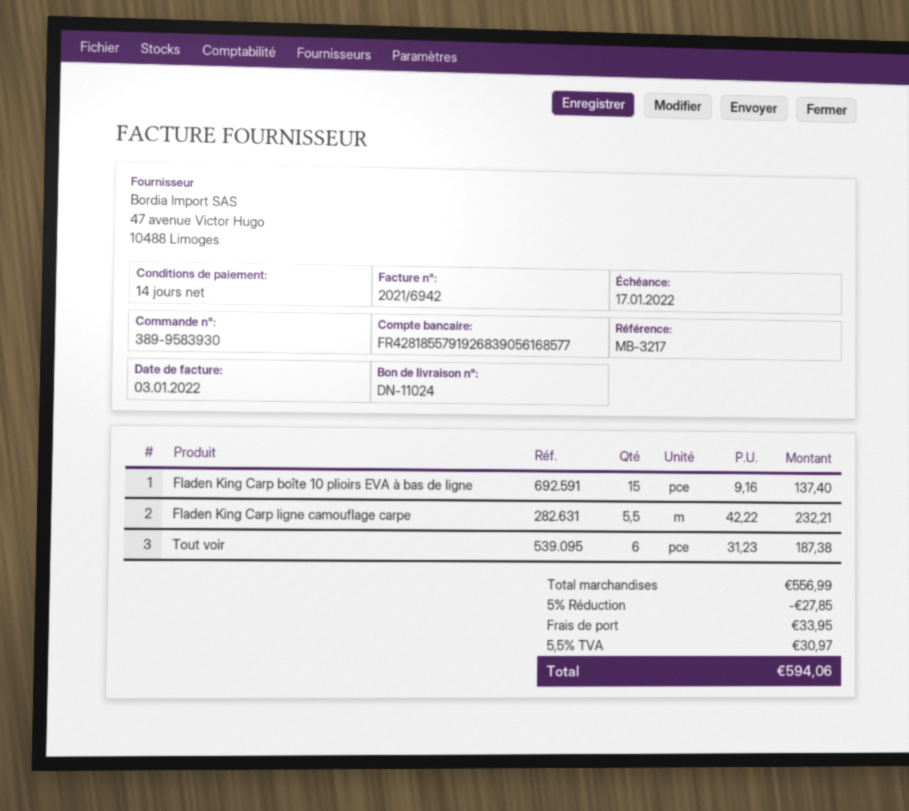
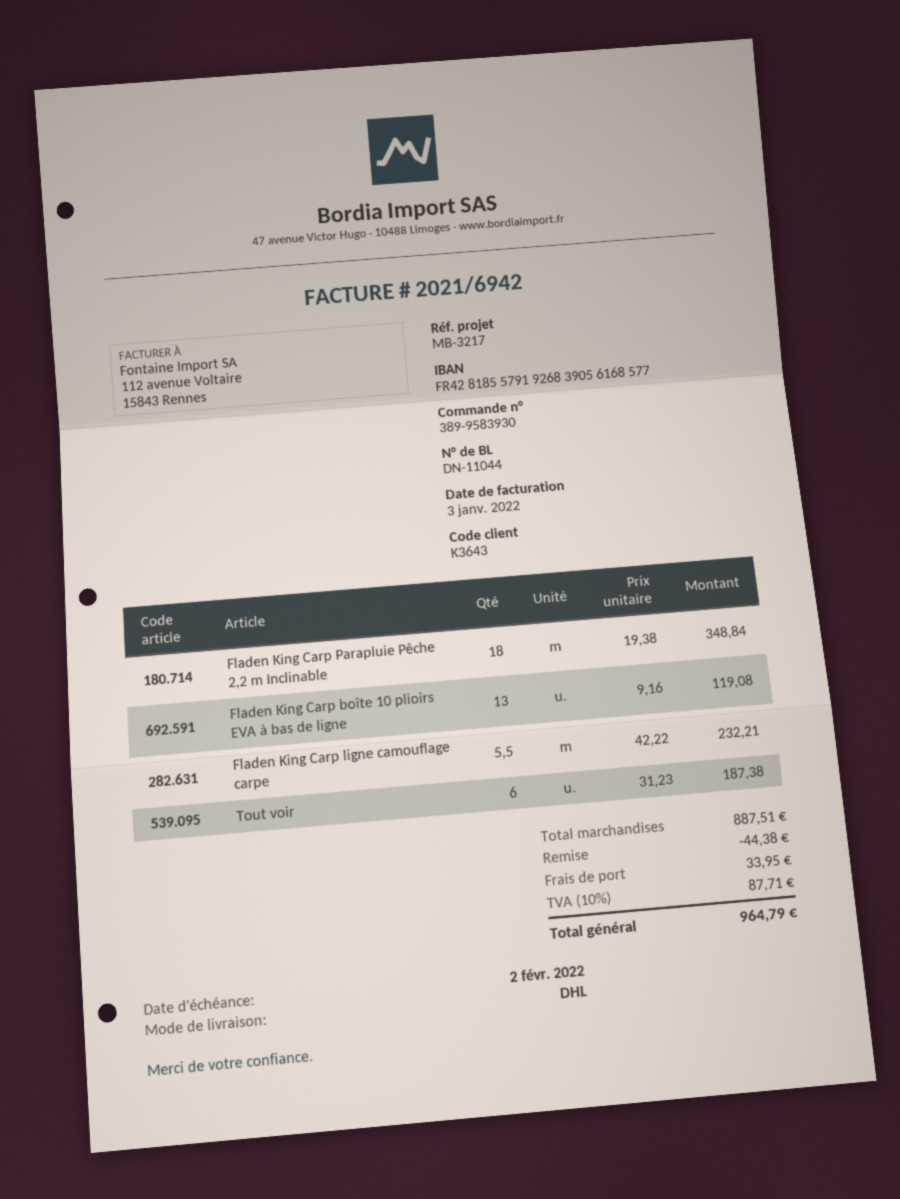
delivery note number: DN-11024 -> DN-11044
due date: 2022-01-17 -> 2022-02-02
Fladen King Carp boîte 10 plioirs EVA à bas de ligne: 15 x 9.16 = 137.40 -> 13 x 9.16 = 119.08
Fladen King Carp Parapluie Pêche 2,2 m Inclinable: none -> 18 x 19.38 = 348.84
subtotal: 556.99 -> 887.51
discount: 27.85 -> 44.38
tax: 5.5% = 30.97 -> 10% = 87.71
total: 594.06 -> 964.79

